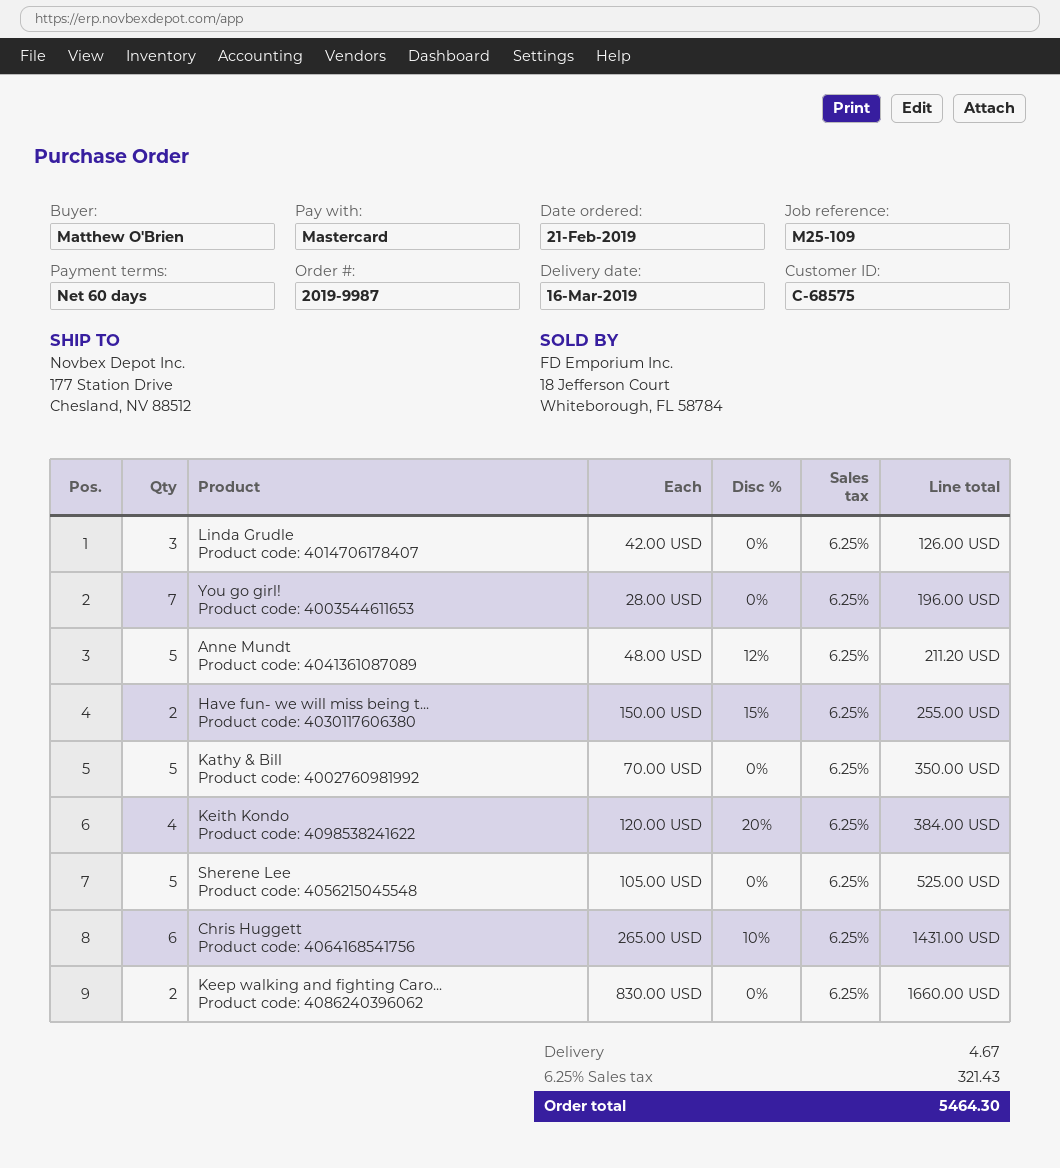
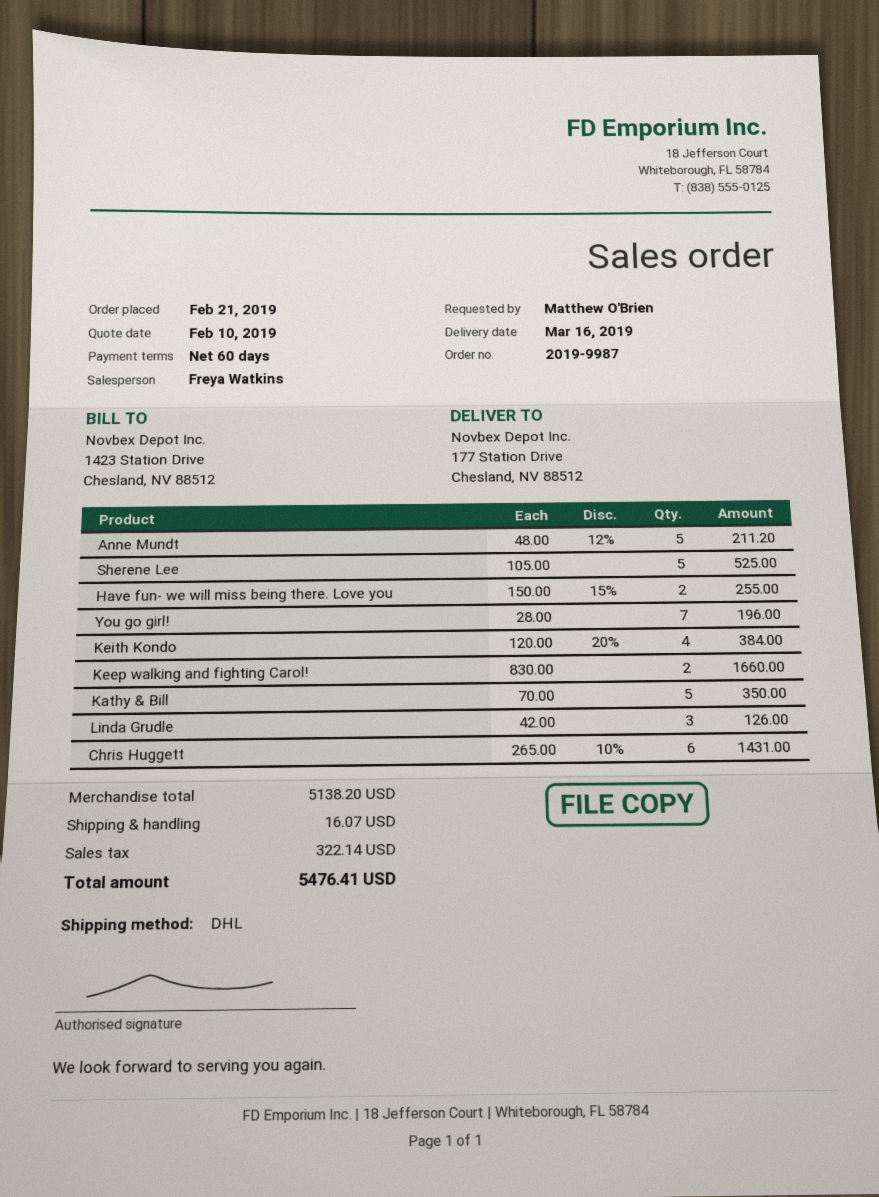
shipping: 4.67 -> 16.07
tax: 321.43 -> 322.14
total: 5464.30 -> 5476.41

